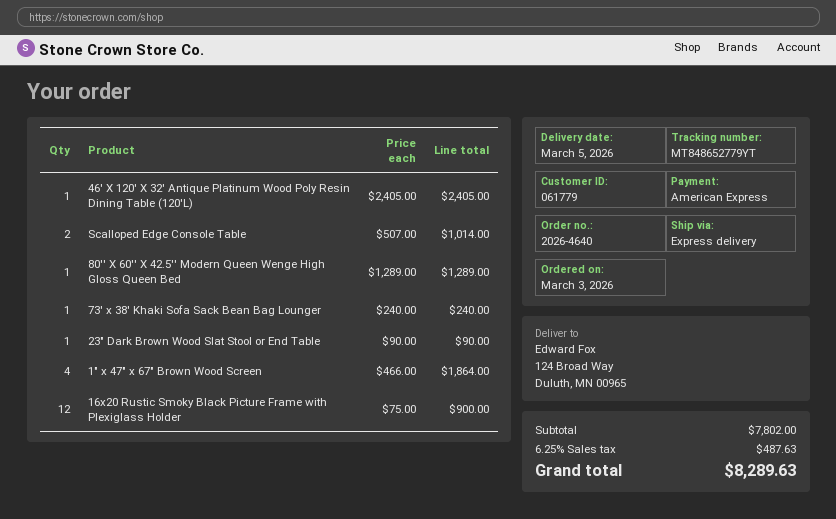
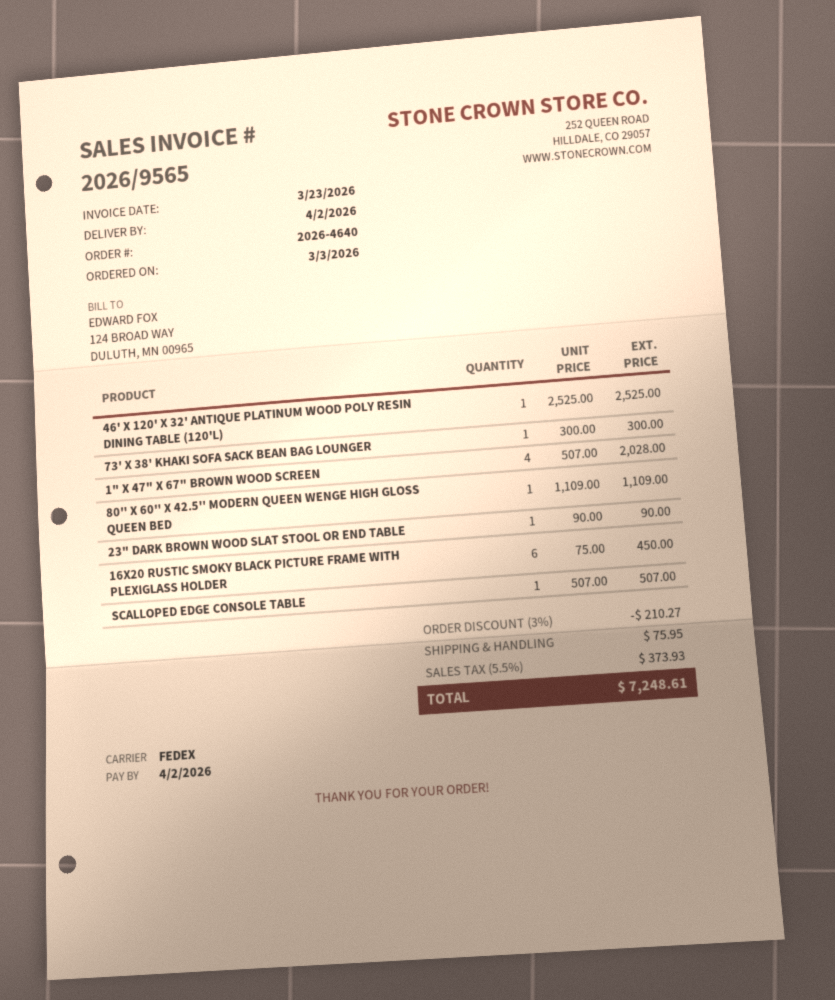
delivery date: 2026-03-05 -> 2026-04-02
shipping method: express -> FedEx
46' X 120' X 32' Antique Platinum Wood Poly Resin Dining Table (120'L): 1 x 2405.00 = 2405.00 -> 1 x 2525.00 = 2525.00
Scalloped Edge Console Table: 2 x 507.00 = 1014.00 -> 1 x 507.00 = 507.00
80'' X 60'' X 42.5'' Modern Queen Wenge High Gloss Queen Bed: 1 x 1289.00 = 1289.00 -> 1 x 1109.00 = 1109.00
73' x 38' Khaki Sofa Sack Bean Bag Lounger: 1 x 240.00 = 240.00 -> 1 x 300.00 = 300.00
1" x 47" x 67" Brown Wood Screen: 4 x 466.00 = 1864.00 -> 4 x 507.00 = 2028.00
16x20 Rustic Smoky Black Picture Frame with Plexiglass Holder: 12 x 75.00 = 900.00 -> 6 x 75.00 = 450.00
discount: none -> 3% = 210.27
shipping: none -> 75.95
tax: 6.25% = 487.63 -> 5.5% = 373.93
total: 8289.63 -> 7248.61

